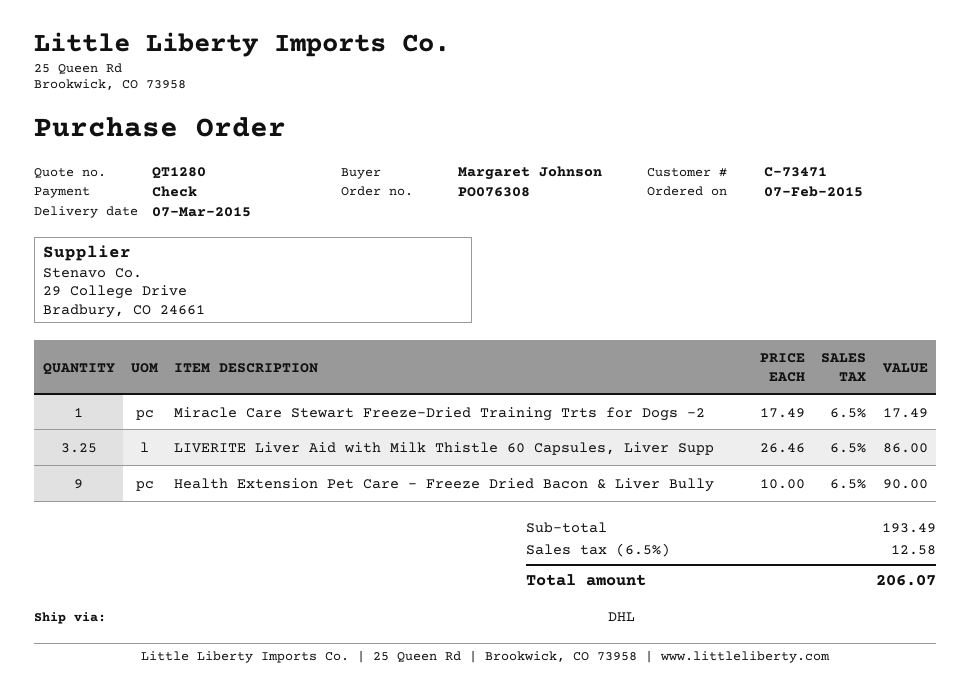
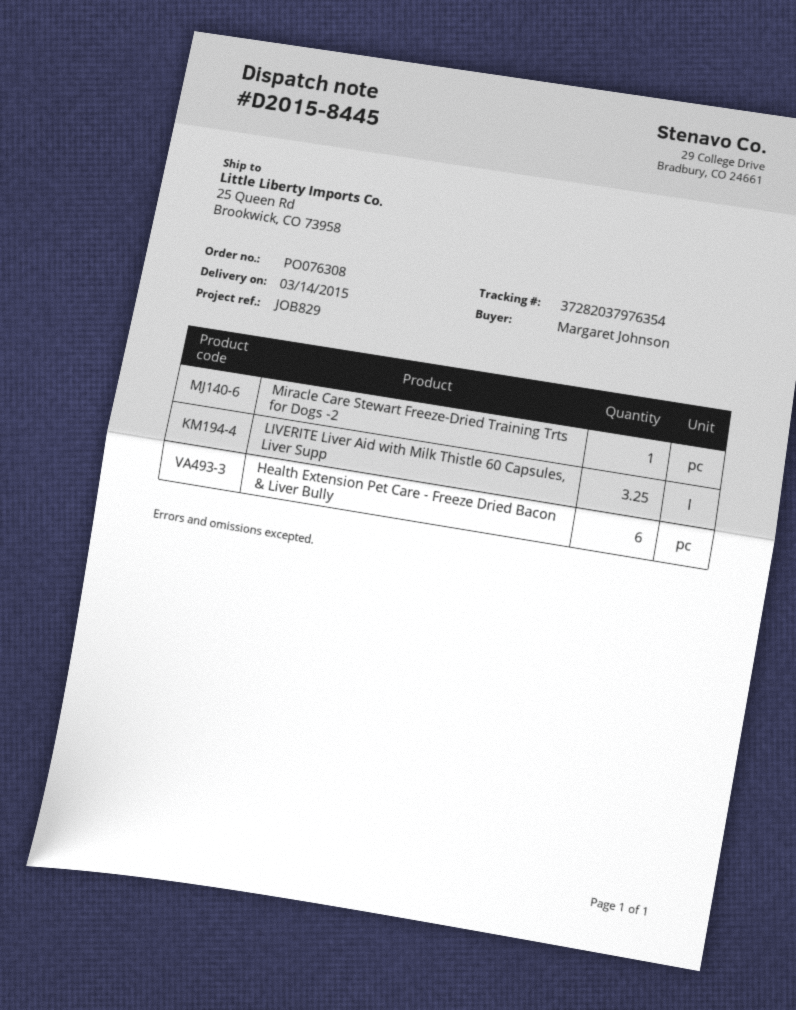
delivery date: 2015-03-07 -> 2015-03-14
Health Extension Pet Care - Freeze Dried Bacon & Liver Bully: 9 -> 6

